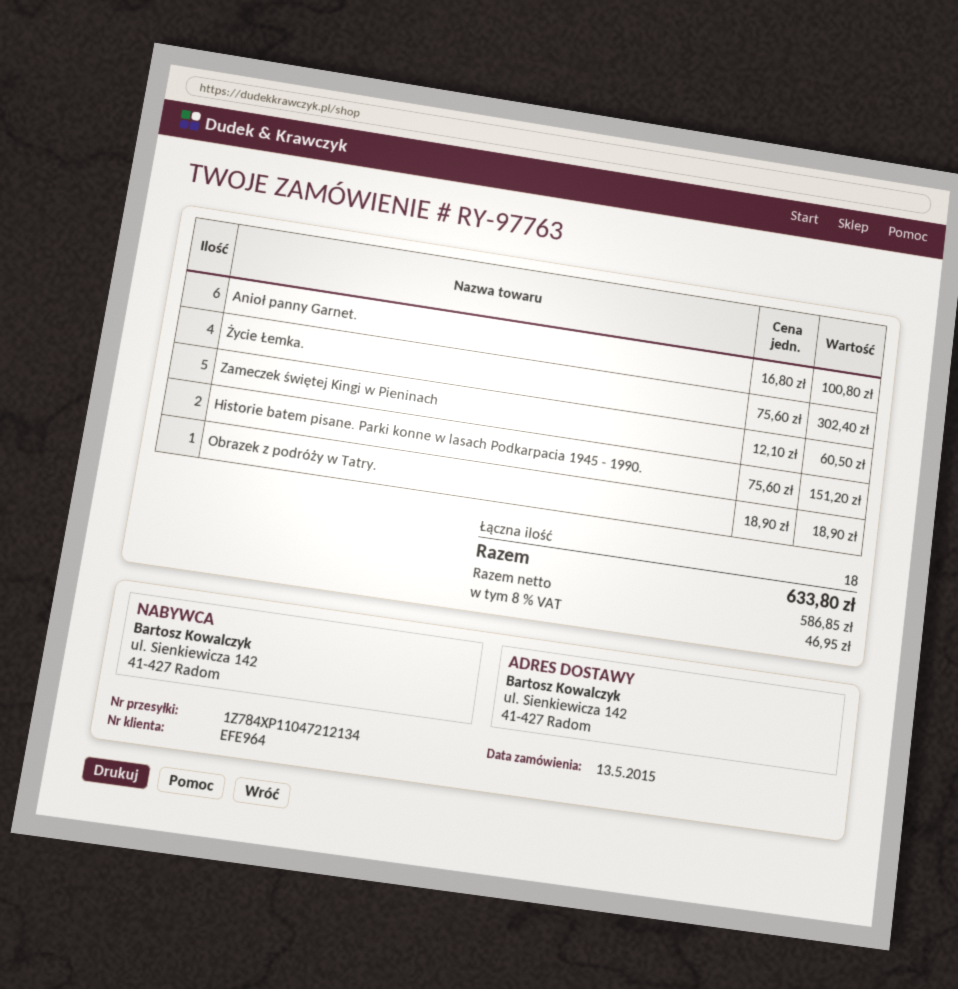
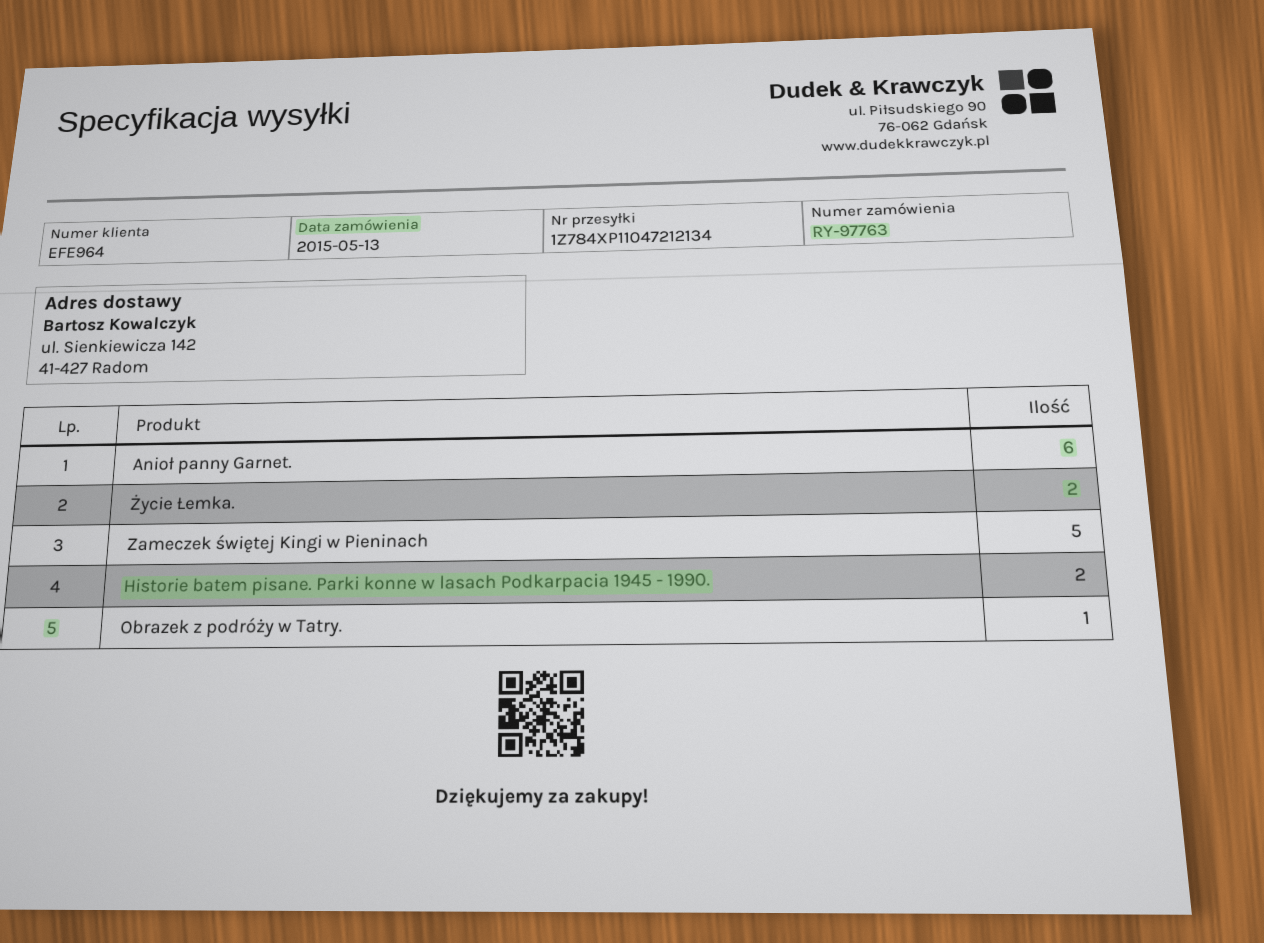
Życie Łemka.: 4 -> 2

